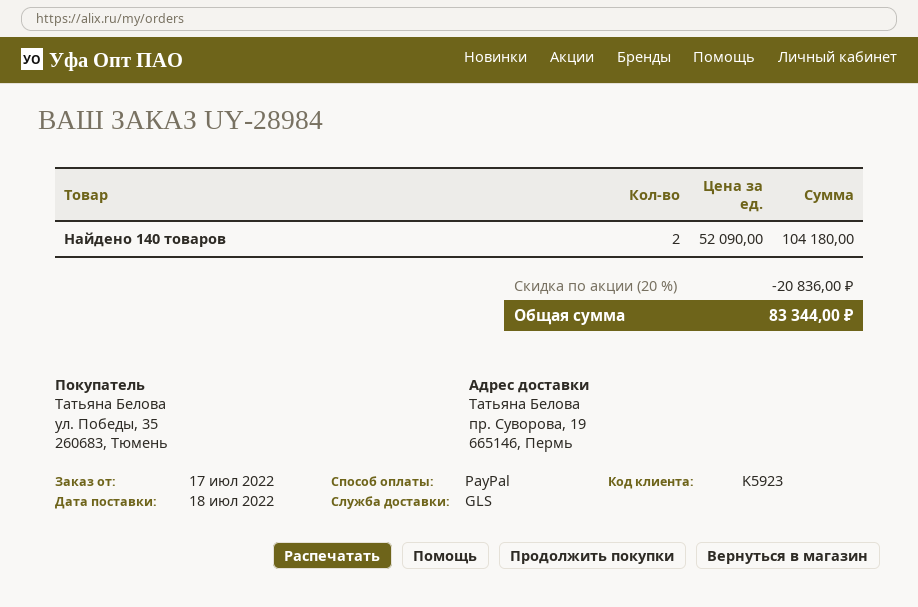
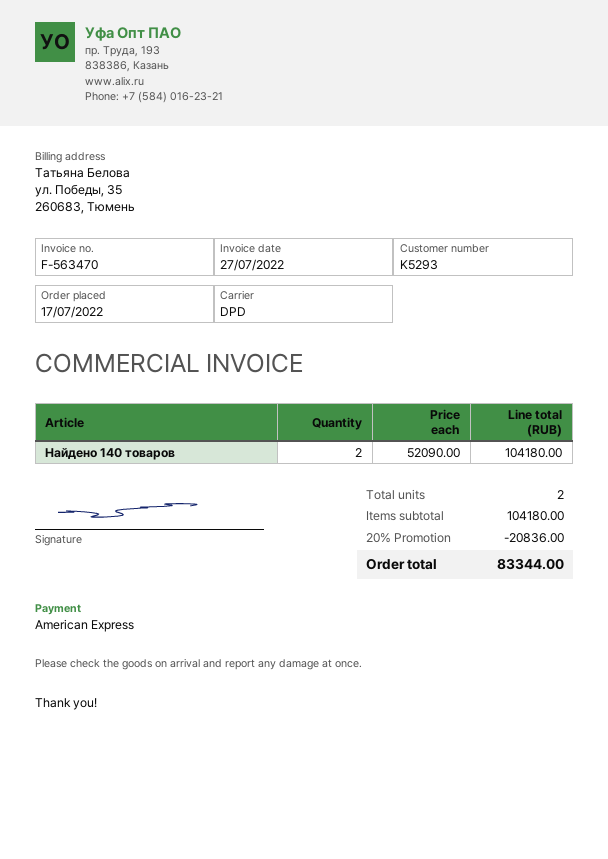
customer number: K5923 -> K5293
payment method: PayPal -> American Express
shipping method: GLS -> DPD

